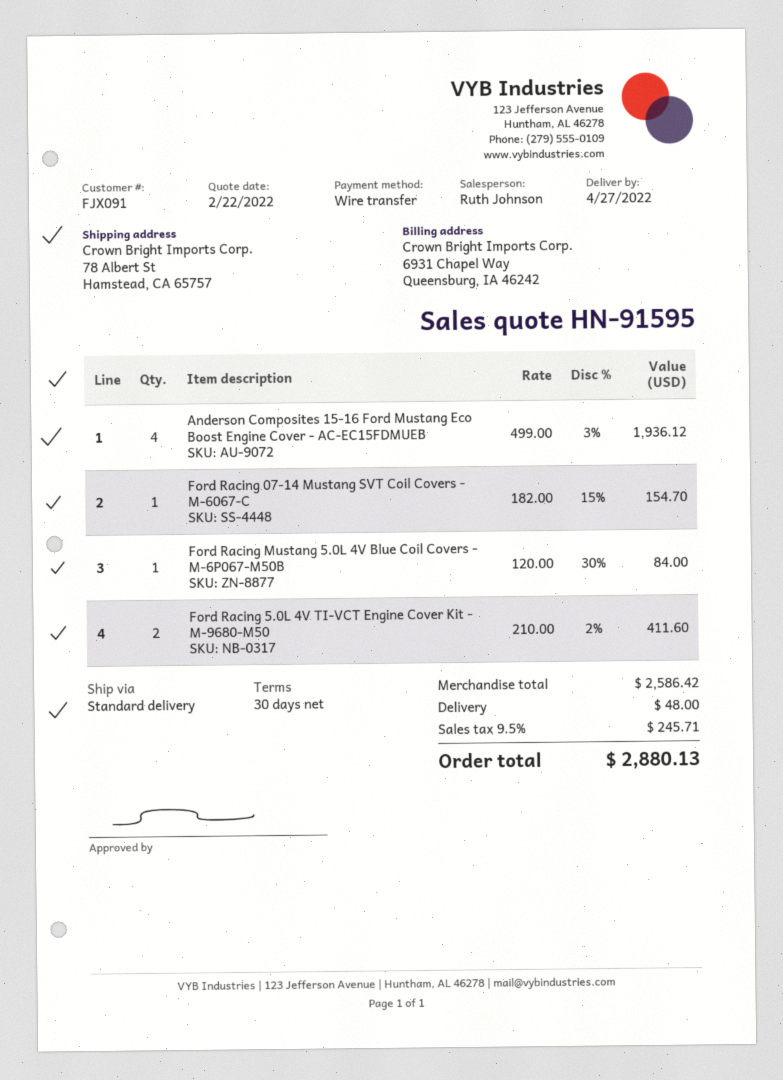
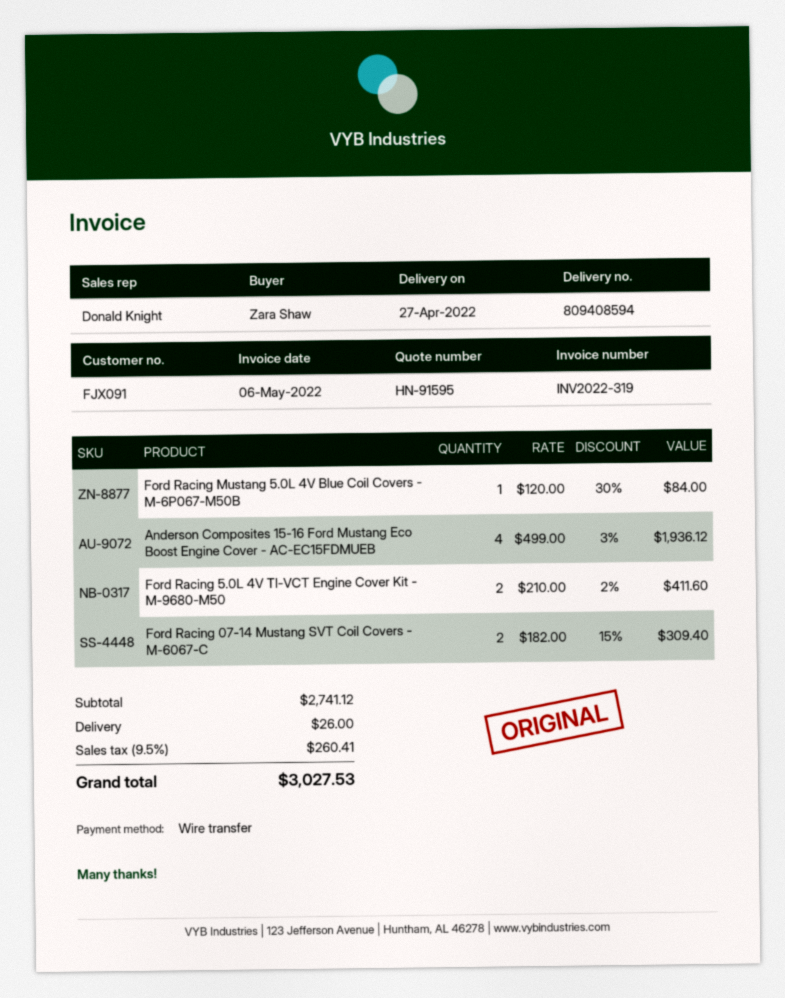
sales rep: Ruth Johnson -> Donald Knight
Ford Racing 07-14 Mustang SVT Coil Covers - M-6067-C: 1 x 182.00 - 15% = 154.70 -> 2 x 182.00 - 15% = 309.40
subtotal: 2586.42 -> 2741.12
shipping: 48.00 -> 26.00
tax: 9.5% = 245.71 -> 9.5% = 260.41
total: 2880.13 -> 3027.53

